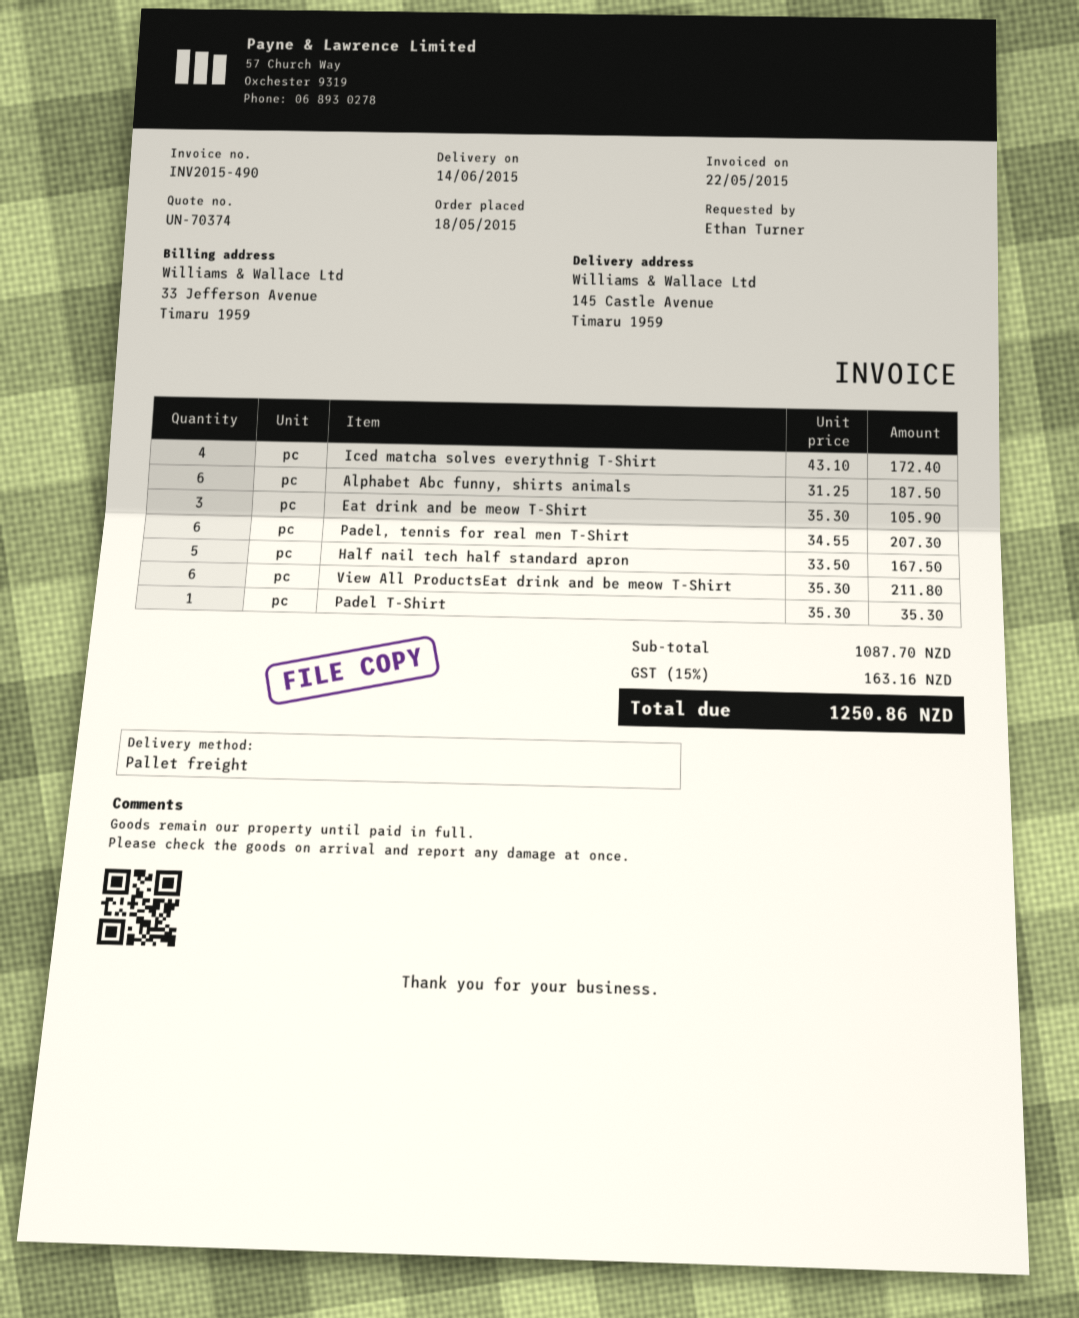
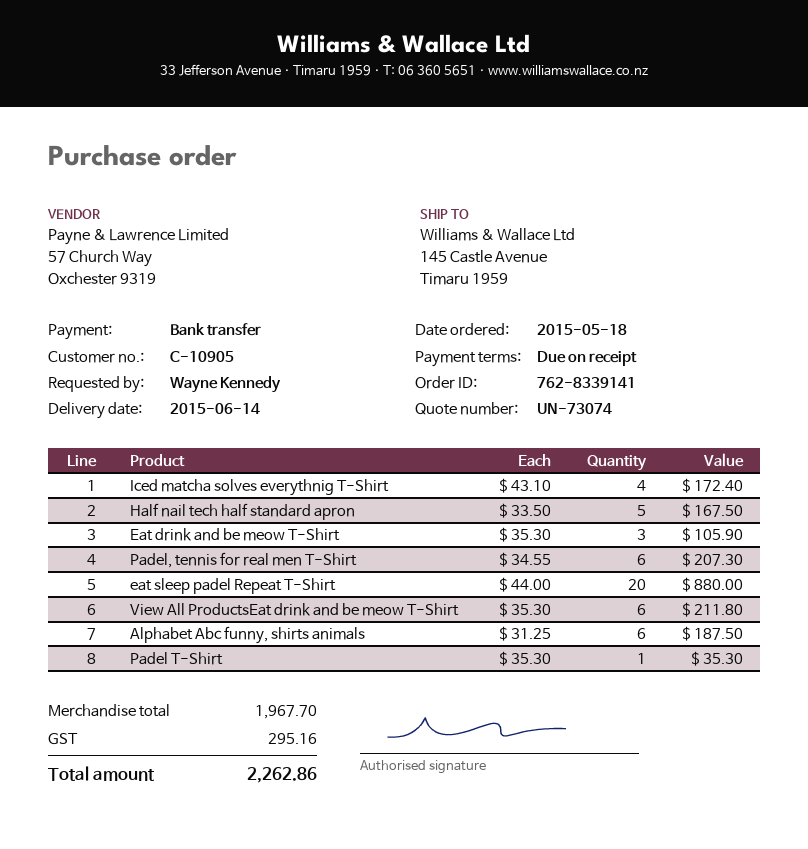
quote number: UN-70374 -> UN-73074
ordered by: Ethan Turner -> Wayne Kennedy
eat sleep padel Repeat T-Shirt: none -> 20 x 44.00 = 880.00
subtotal: 1087.70 -> 1967.70
tax: 163.16 -> 295.16
total: 1250.86 -> 2262.86

